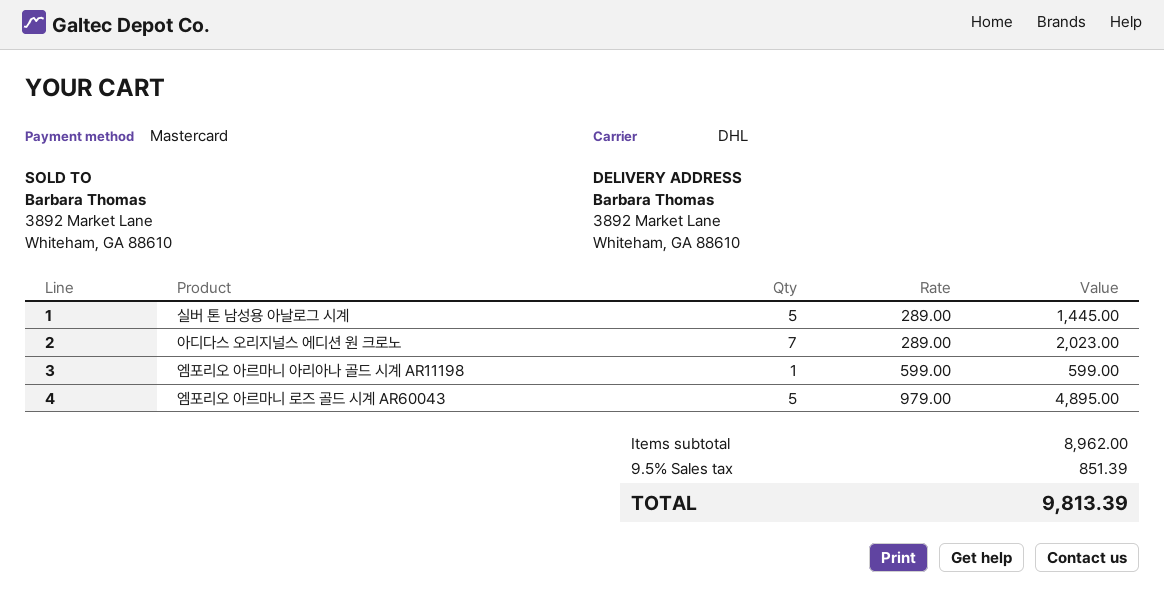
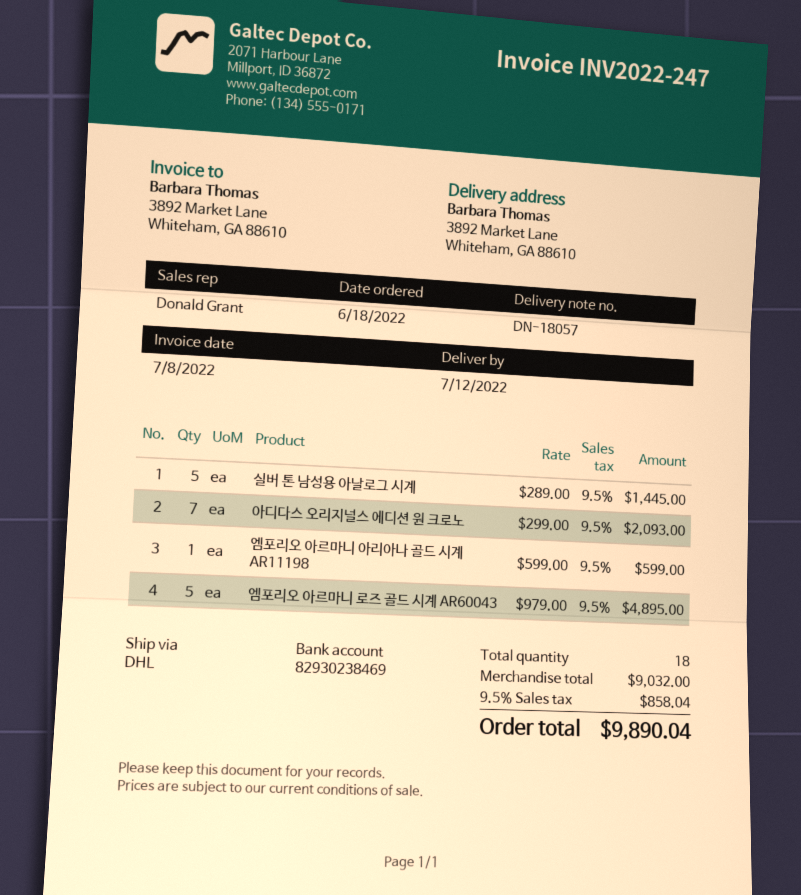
아디다스 오리지널스 에디션 원 크로노: 7 x 289.00 = 2023.00 -> 7 x 299.00 = 2093.00
subtotal: 8962.00 -> 9032.00
tax: 9.5% = 851.39 -> 9.5% = 858.04
total: 9813.39 -> 9890.04

